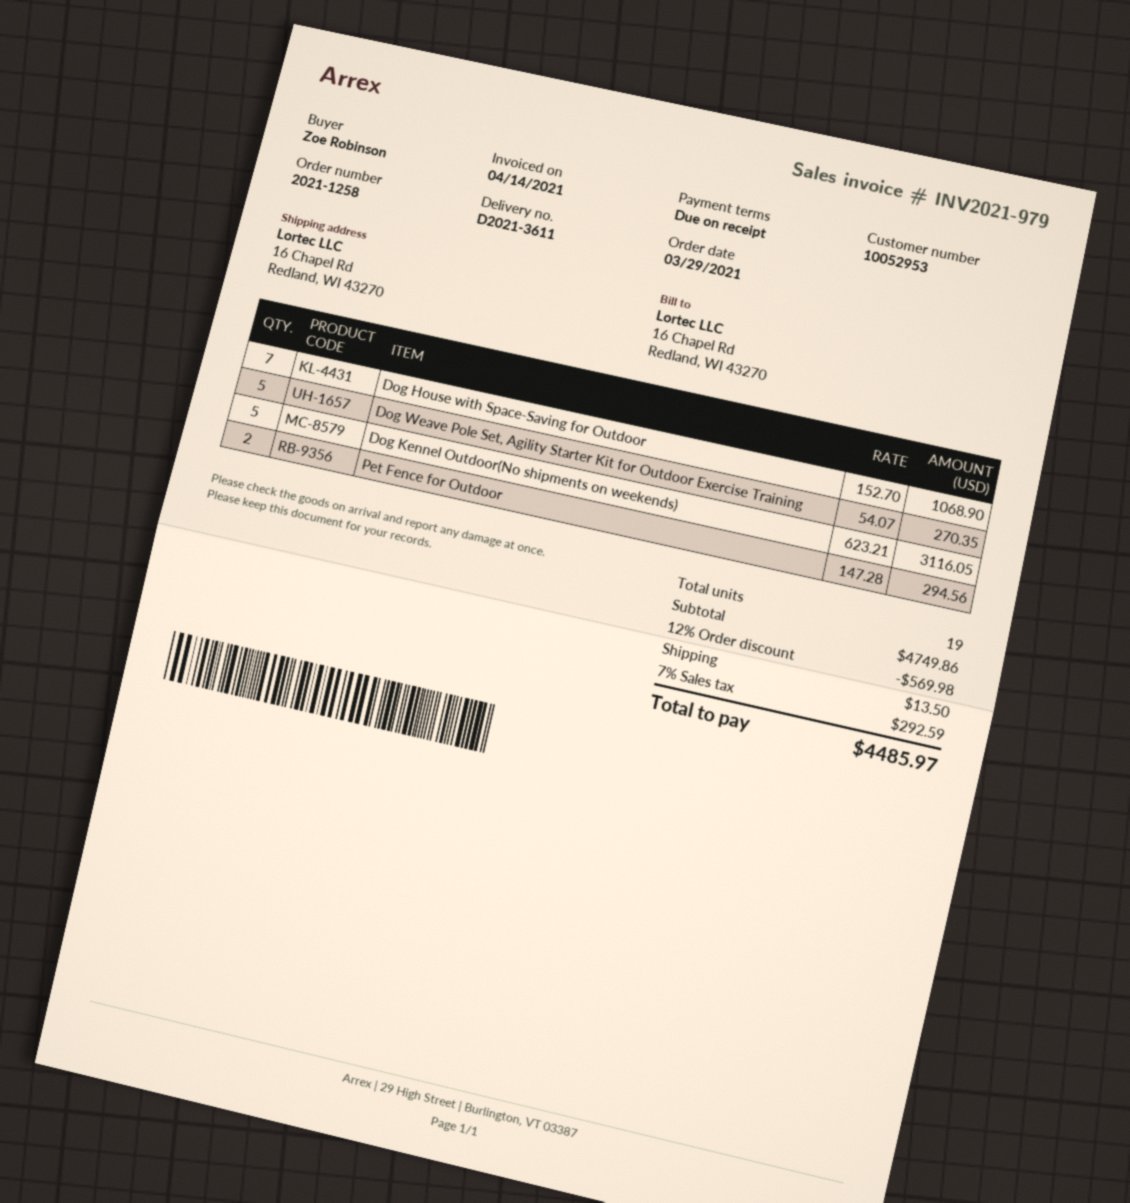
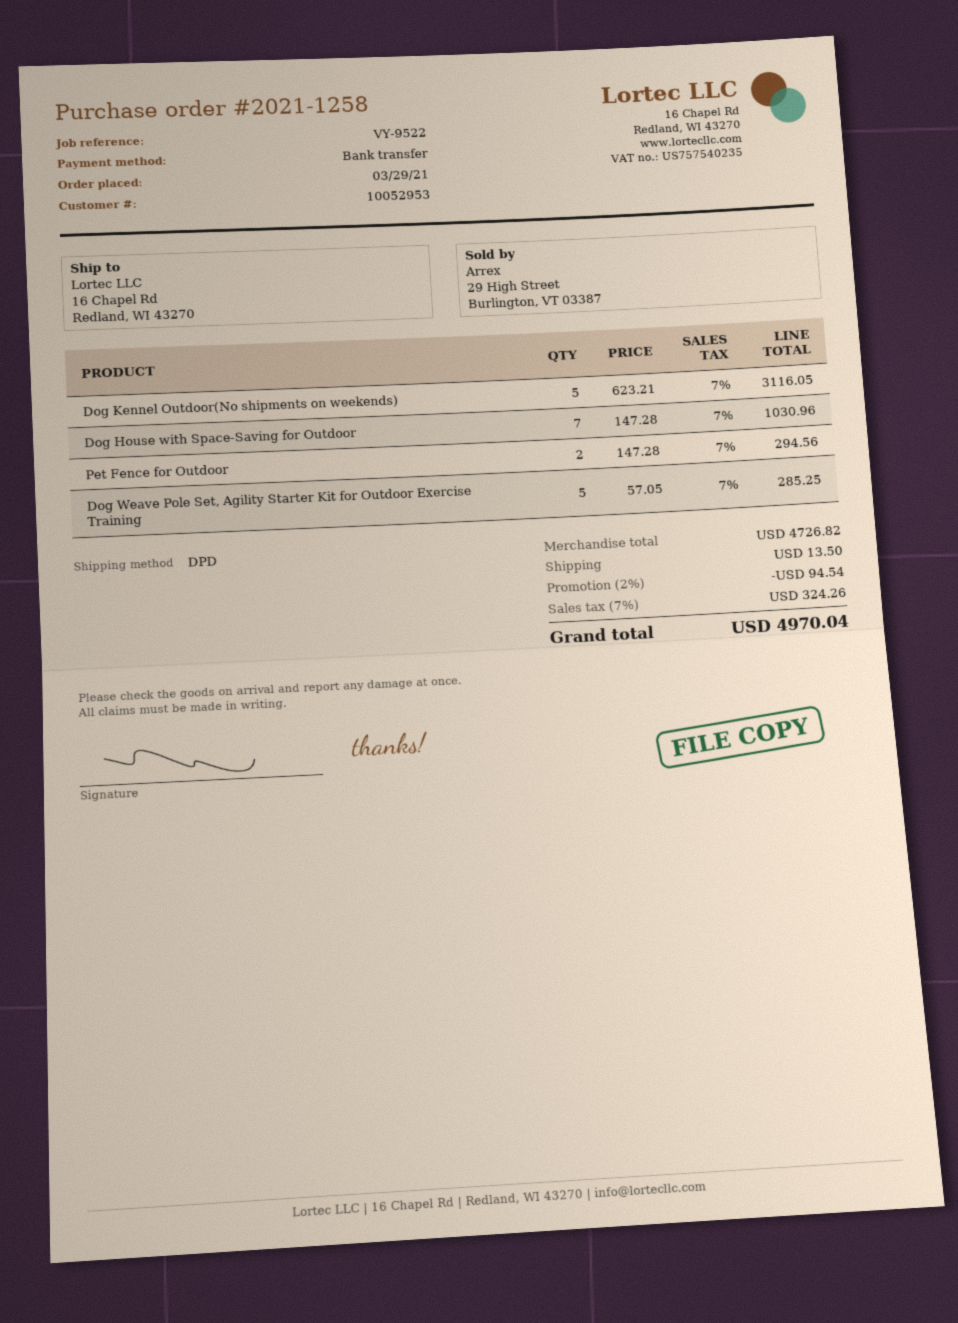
Dog House with Space-Saving for Outdoor: 7 x 152.70 = 1068.90 -> 7 x 147.28 = 1030.96
Dog Weave Pole Set, Agility Starter Kit for Outdoor Exercise Training: 5 x 54.07 = 270.35 -> 5 x 57.05 = 285.25
subtotal: 4749.86 -> 4726.82
discount: 12% = 569.98 -> 2% = 94.54
tax: 7% = 292.59 -> 7% = 324.26
total: 4485.97 -> 4970.04

